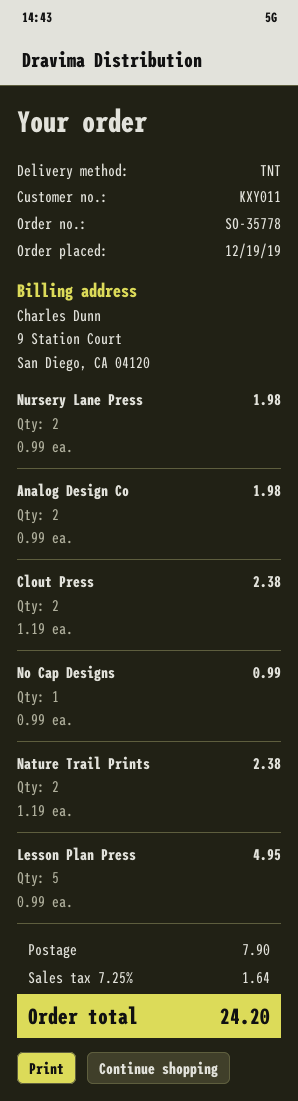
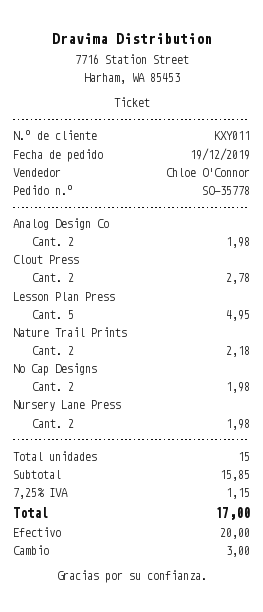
Clout Press: 2 for 2.38 -> 2 for 2.78
No Cap Designs: 1 for 0.99 -> 2 for 1.98
Nature Trail Prints: 2 for 2.38 -> 2 for 2.18
shipping: 7.90 -> none
tax: 7.25% = 1.64 -> 7.25% = 1.15
total: 24.20 -> 17.00

